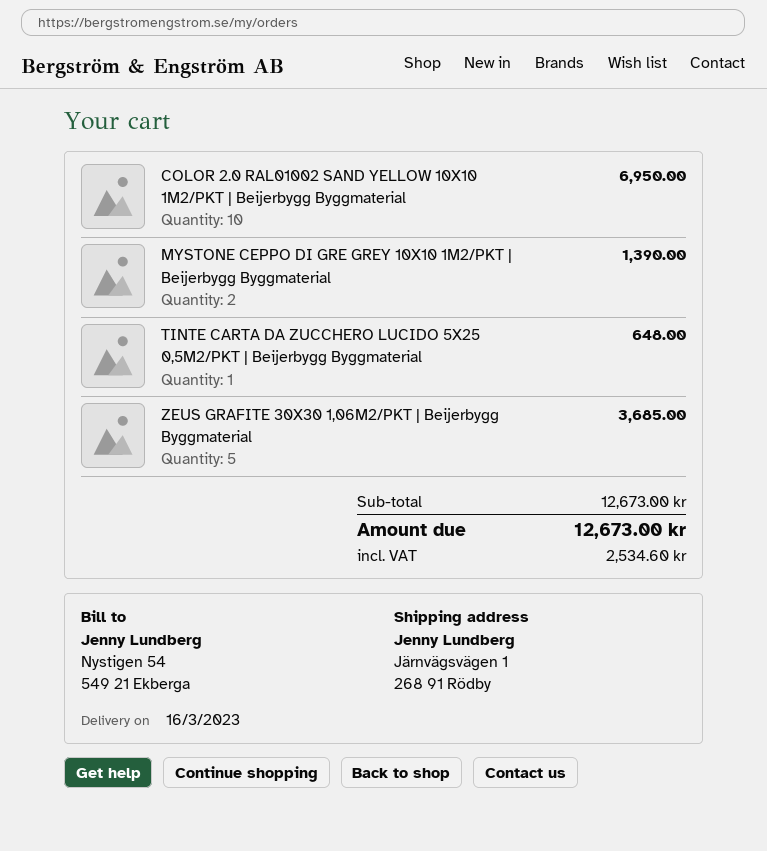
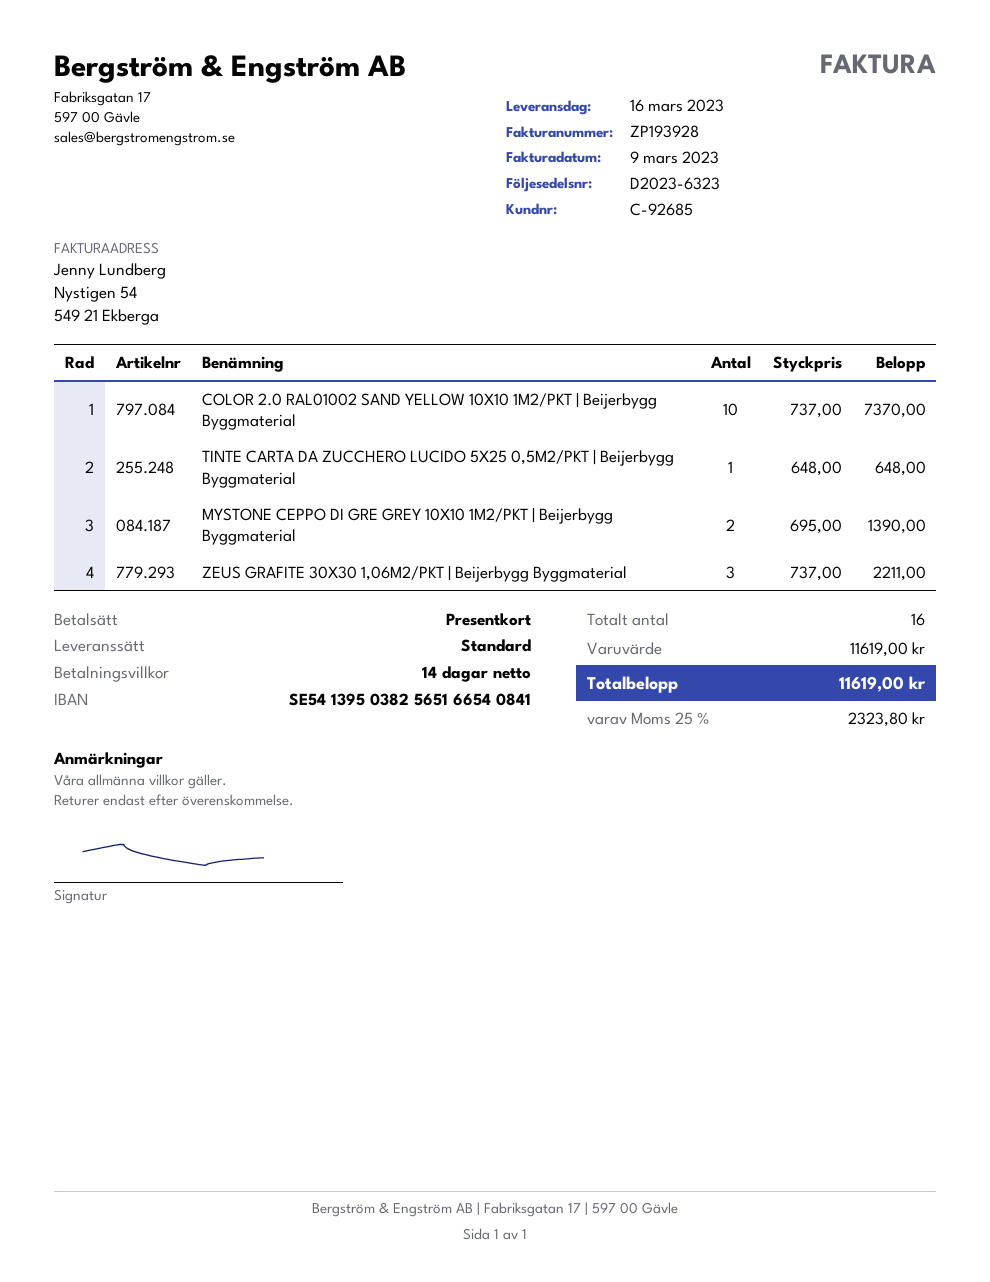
COLOR 2.0 RAL01002 SAND YELLOW 10X10 1M2/PKT | Beijerbygg Byggmaterial: 10 for 6950.00 -> 10 for 7370.00
ZEUS GRAFITE 30X30 1,06M2/PKT | Beijerbygg Byggmaterial: 5 for 3685.00 -> 3 for 2211.00
subtotal: 12673.00 -> 11619.00
tax: 2534.60 -> 2323.80
total: 12673.00 -> 11619.00

